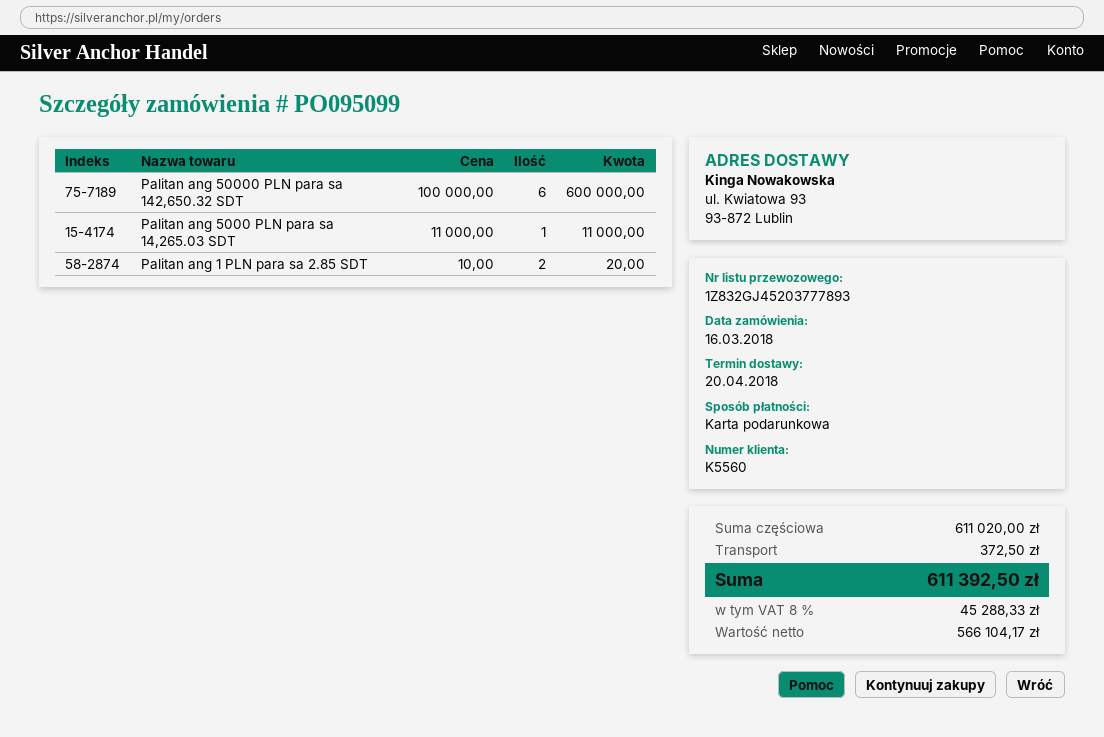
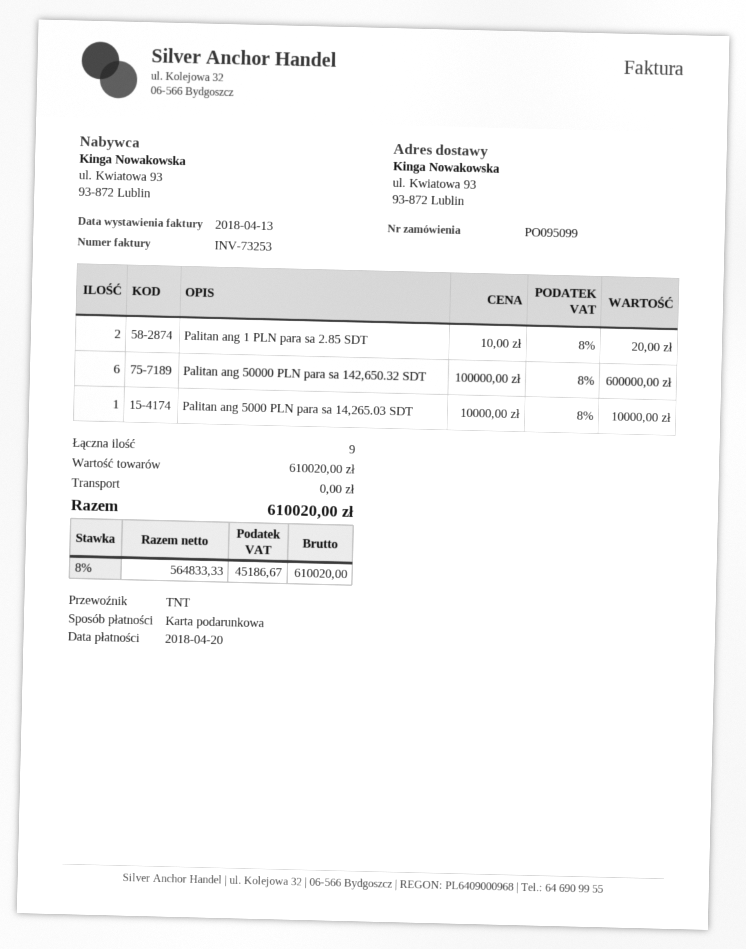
Palitan ang 5000 PLN para sa 14,265.03 SDT: 1 x 11000.00 = 11000.00 -> 1 x 10000.00 = 10000.00
subtotal: 611020.00 -> 610020.00
shipping: 372.50 -> 0.00
net: 566104.17 -> 564833.33
tax: 8% = 45288.33 -> 8% = 45186.67
total: 611392.50 -> 610020.00

